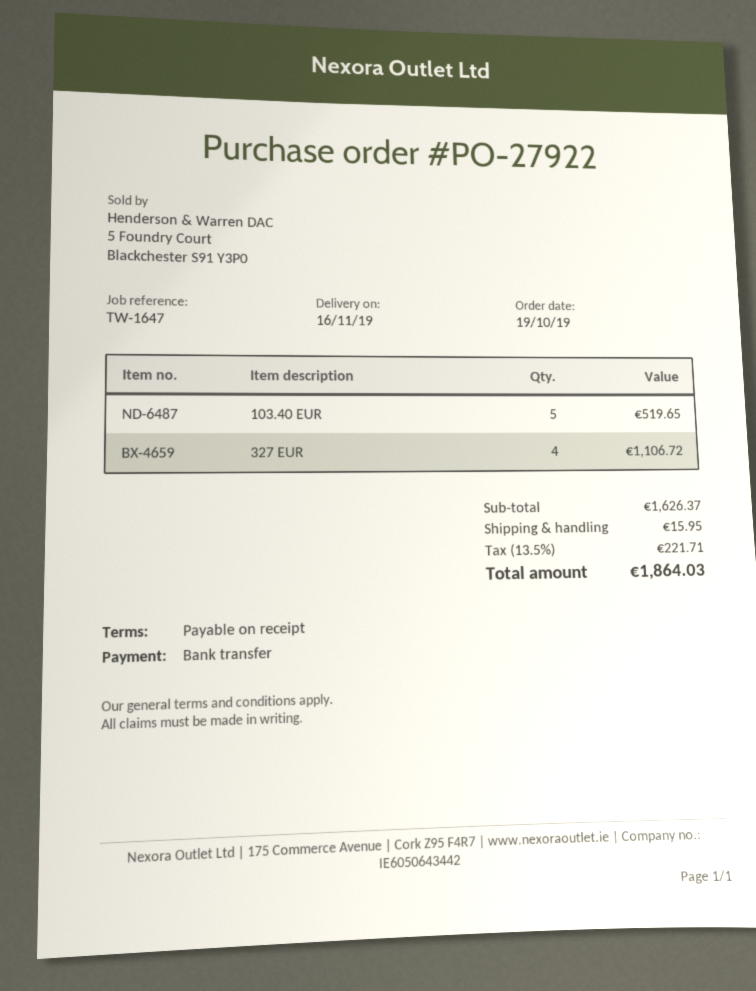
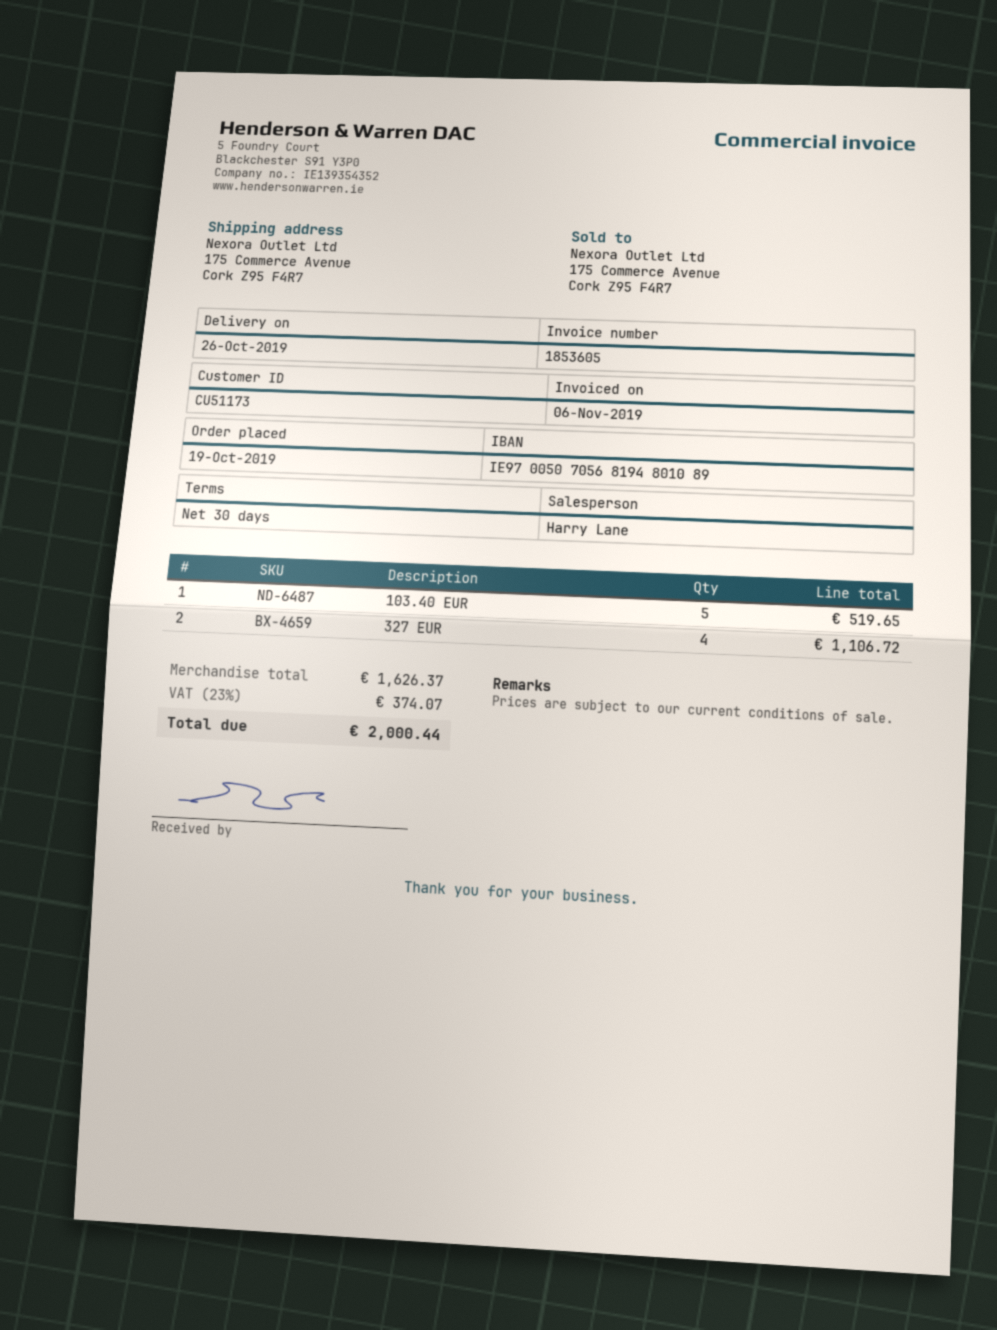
delivery date: 2019-11-16 -> 2019-10-26
payment terms: on receipt -> 30 days
shipping: 15.95 -> none
tax: 13.5% = 221.71 -> 23% = 374.07
total: 1864.03 -> 2000.44

